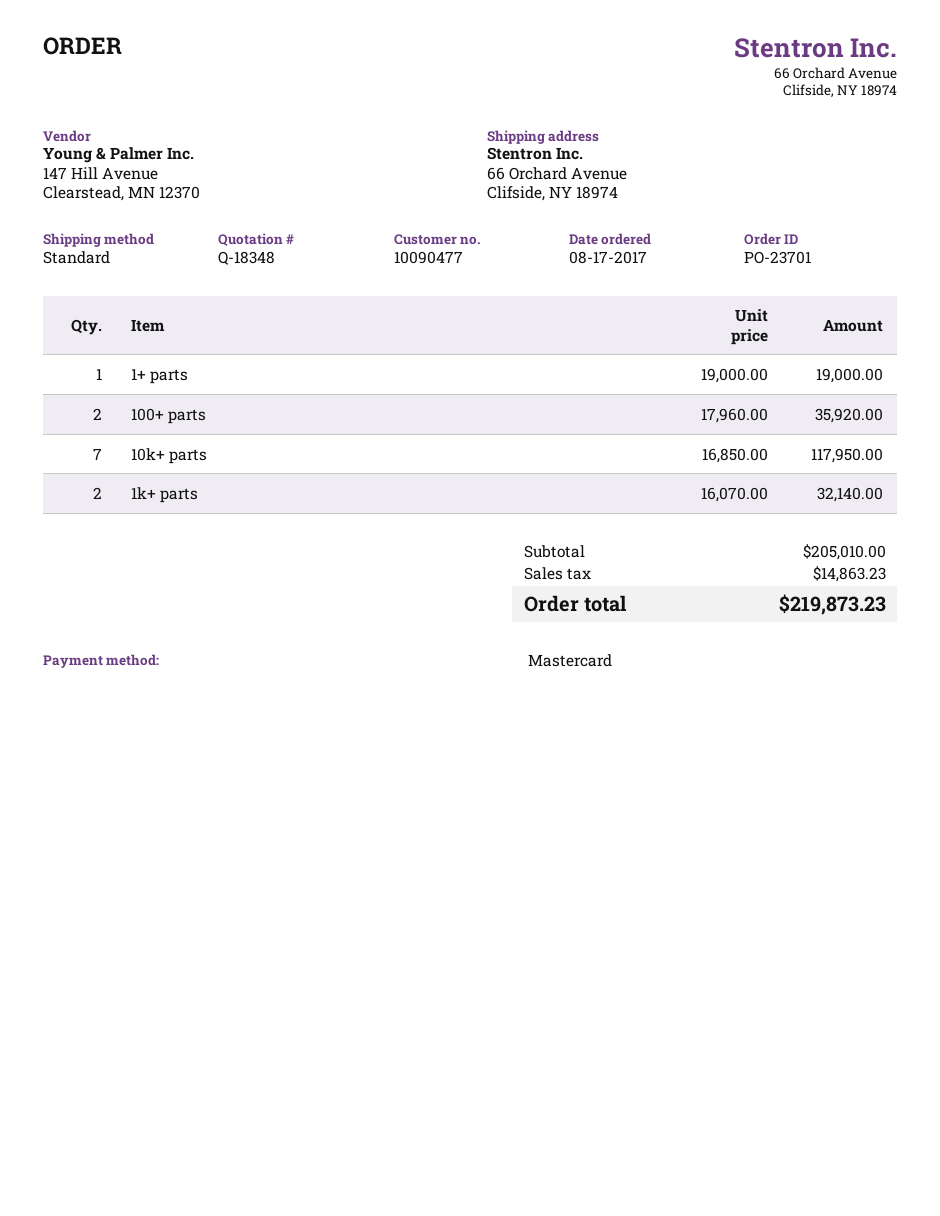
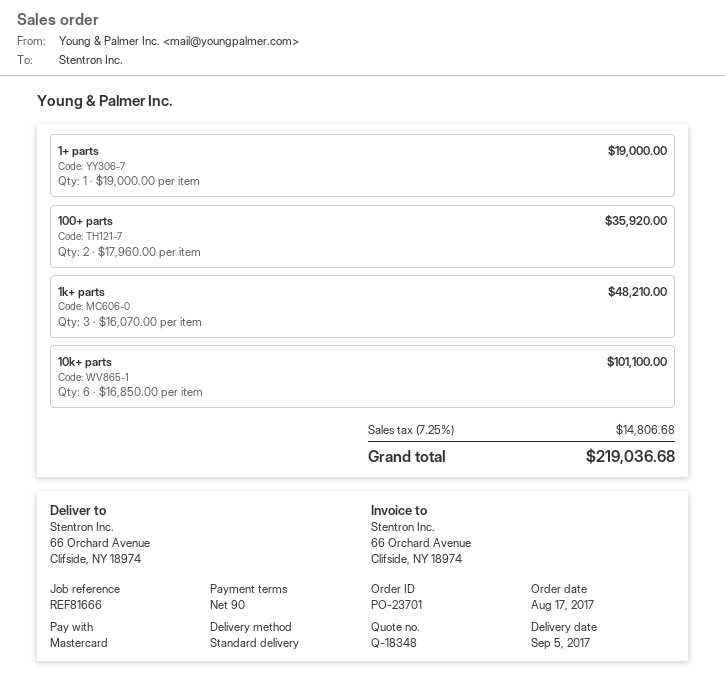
10k+ parts: 7 x 16850.00 = 117950.00 -> 6 x 16850.00 = 101100.00
1k+ parts: 2 x 16070.00 = 32140.00 -> 3 x 16070.00 = 48210.00
tax: 14863.23 -> 14806.68
total: 219873.23 -> 219036.68

